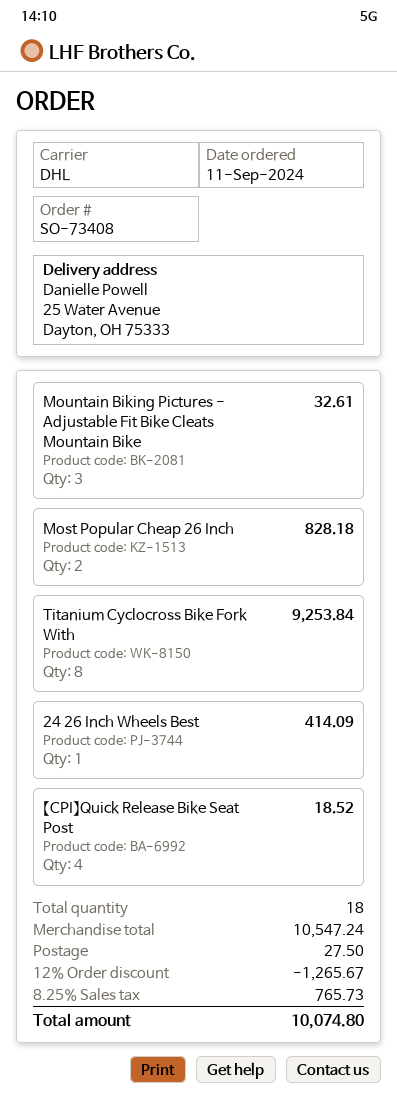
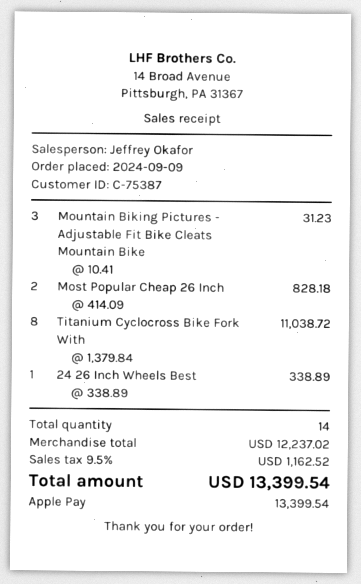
order date: 2024-09-11 -> 2024-09-09
Mountain Biking Pictures - Adjustable Fit Bike Cleats Mountain Bike: 3 for 32.61 -> 3 for 31.23
Titanium Cyclocross Bike Fork With: 8 for 9253.84 -> 8 for 11038.72
24 26 Inch Wheels Best: 1 for 414.09 -> 1 for 338.89
【CPI】Quick Release Bike Seat Post: 4 for 18.52 -> none
total quantity: 18 -> 14
subtotal: 10547.24 -> 12237.02
discount: 12% = 1265.67 -> none
shipping: 27.50 -> none
tax: 8.25% = 765.73 -> 9.5% = 1162.52
total: 10074.80 -> 13399.54

